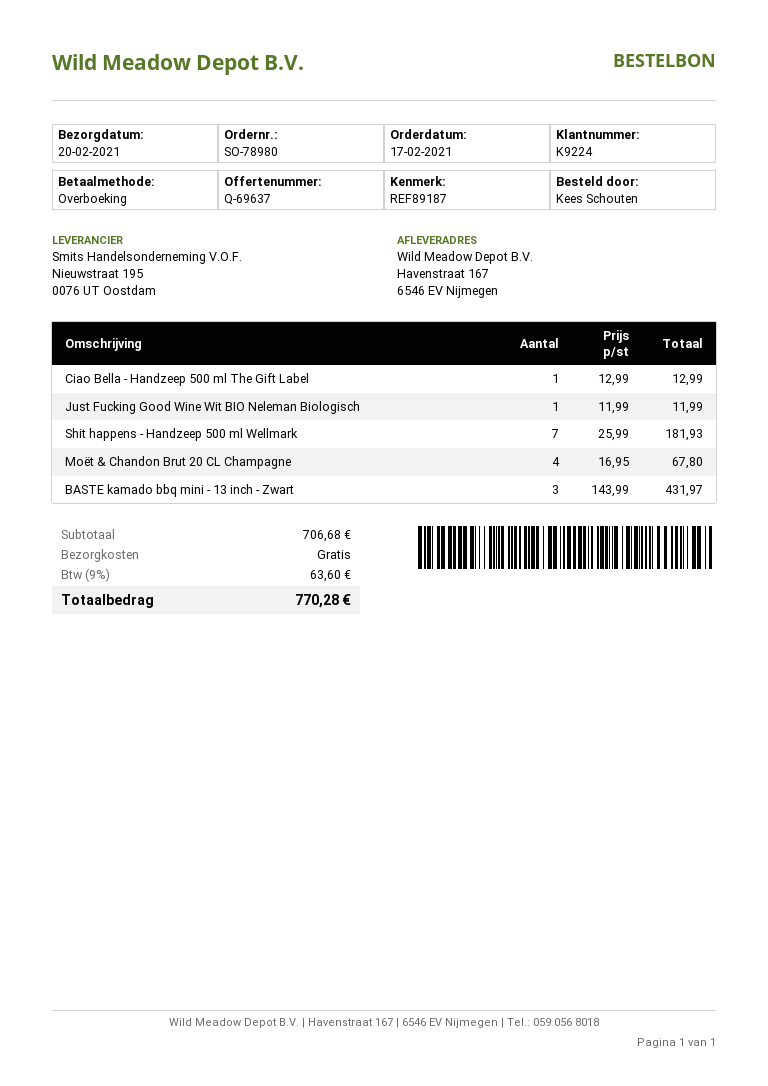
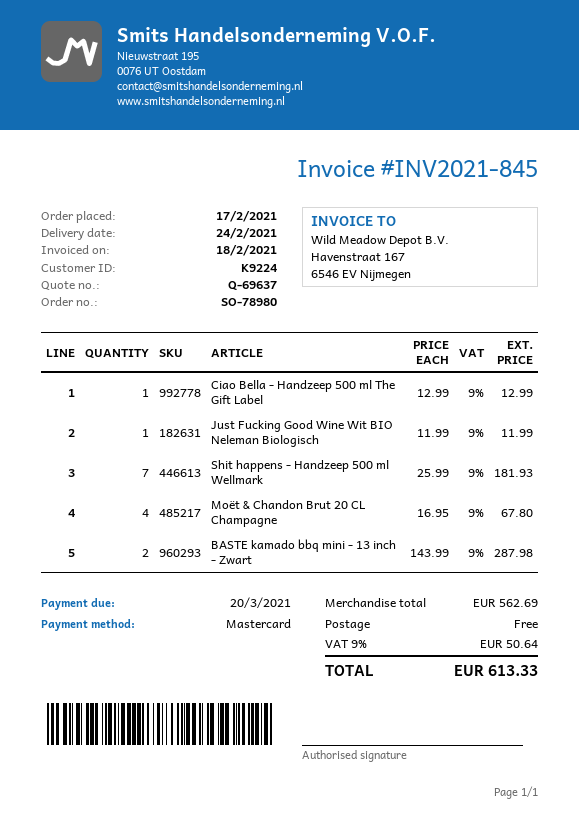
delivery date: 2021-02-20 -> 2021-02-24
payment method: bank transfer -> Mastercard
BASTE kamado bbq mini - 13 inch - Zwart: 3 x 143.99 = 431.97 -> 2 x 143.99 = 287.98
subtotal: 706.68 -> 562.69
tax: 9% = 63.60 -> 9% = 50.64
total: 770.28 -> 613.33

